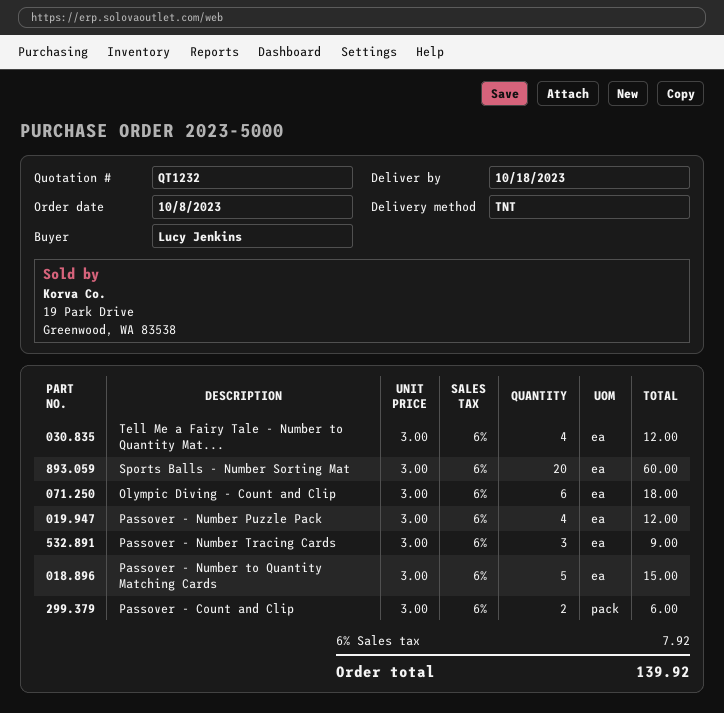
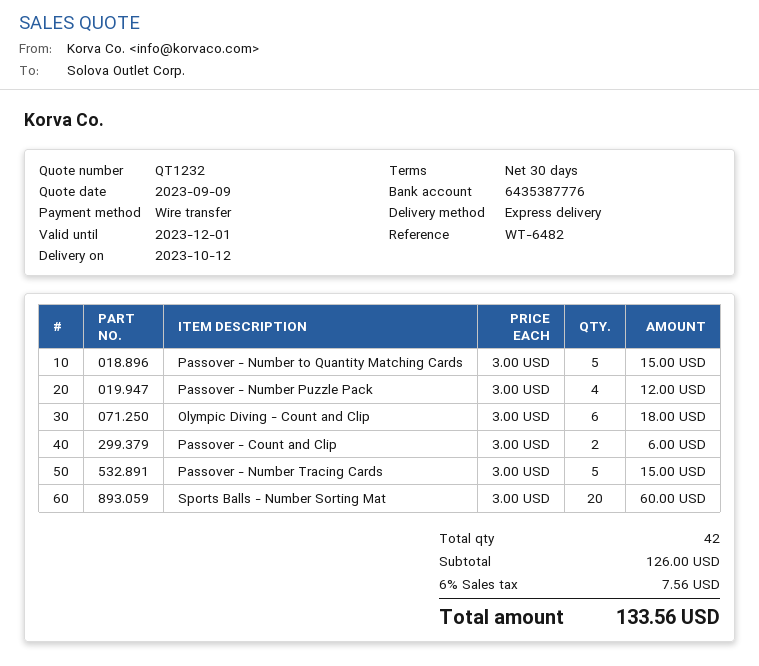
delivery date: 2023-10-18 -> 2023-10-12
shipping method: TNT -> express
Tell Me a Fairy Tale - Number to Quantity Mat...: 4 x 3.00 = 12.00 -> none
Passover - Number Tracing Cards: 3 x 3.00 = 9.00 -> 5 x 3.00 = 15.00
tax: 6% = 7.92 -> 6% = 7.56
total: 139.92 -> 133.56

